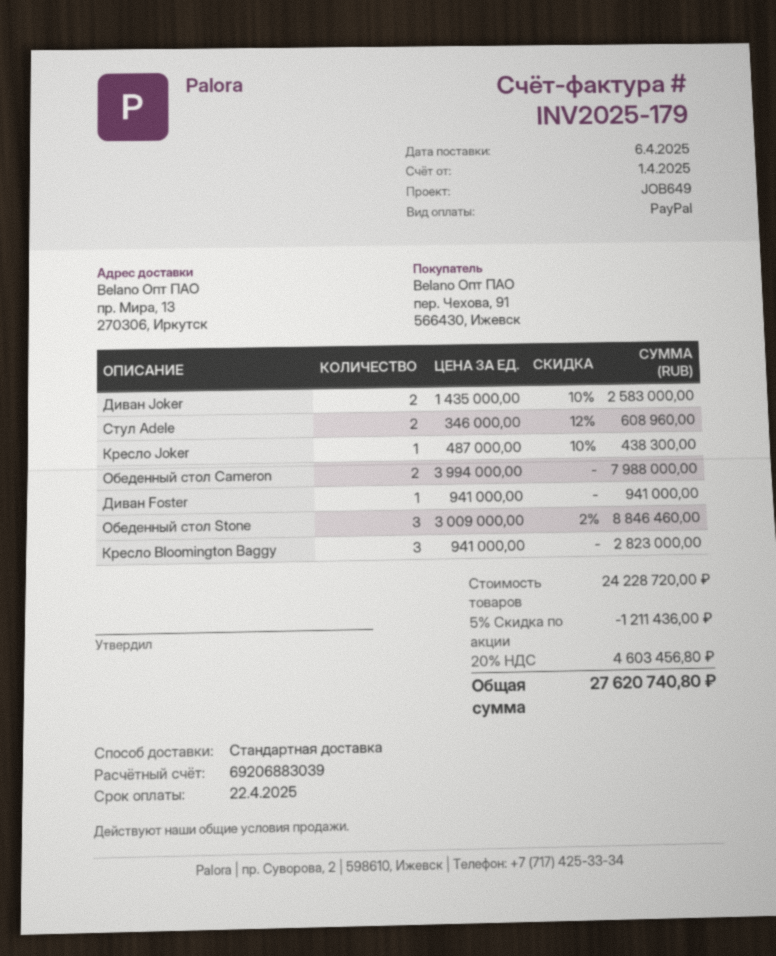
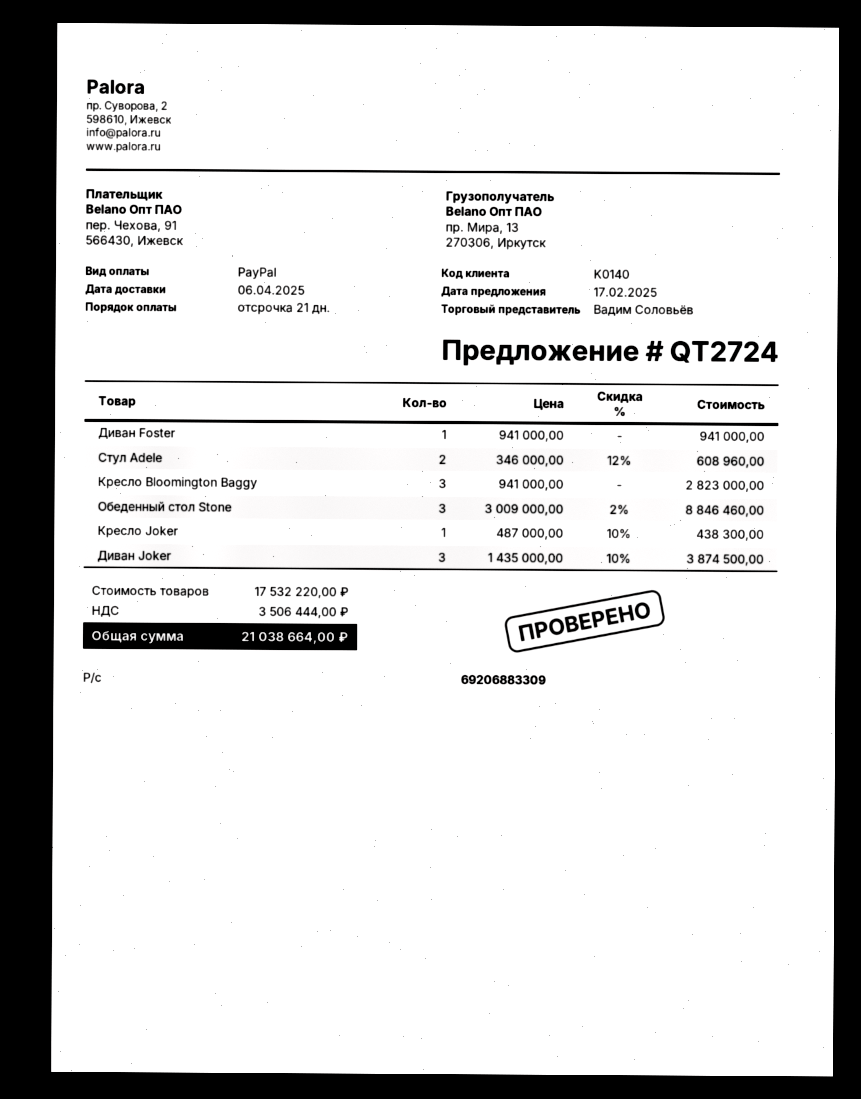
bank account: 69206883039 -> 69206883309
Диван Joker: 2 x 1435000.00 - 10% = 2583000.00 -> 3 x 1435000.00 - 10% = 3874500.00
Обеденный стол Cameron: 2 x 3994000.00 = 7988000.00 -> none
subtotal: 24228720.00 -> 17532220.00
discount: 5% = 1211436.00 -> none
tax: 4603456.80 -> 3506444.00
total: 27620740.80 -> 21038664.00

